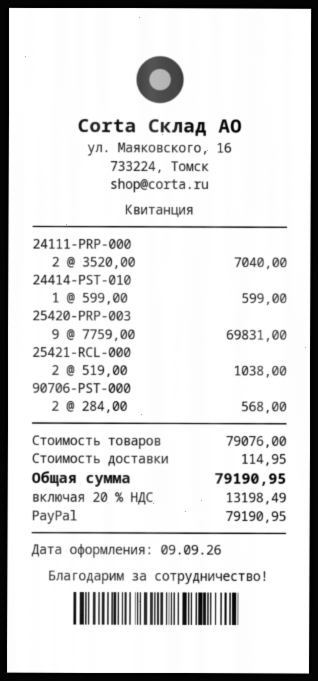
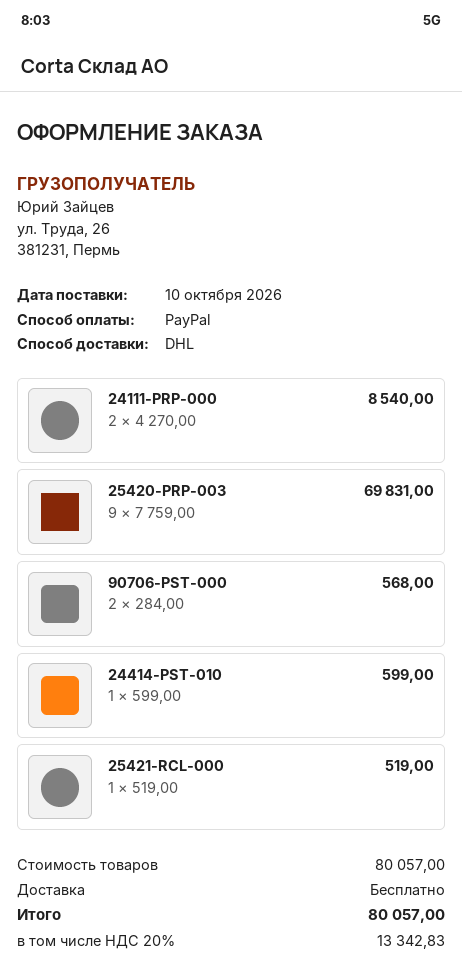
24111-PRP-000: 2 x 3520.00 = 7040.00 -> 2 x 4270.00 = 8540.00
25421-RCL-000: 2 x 519.00 = 1038.00 -> 1 x 519.00 = 519.00
subtotal: 79076.00 -> 80057.00
shipping: 114.95 -> 0.00
tax: 20% = 13198.49 -> 20% = 13342.83
total: 79190.95 -> 80057.00

